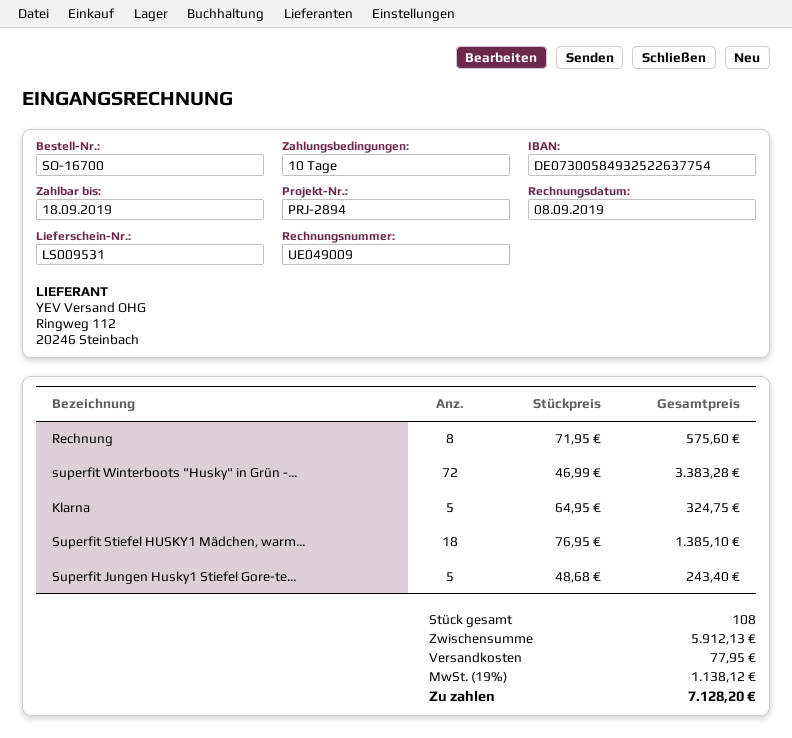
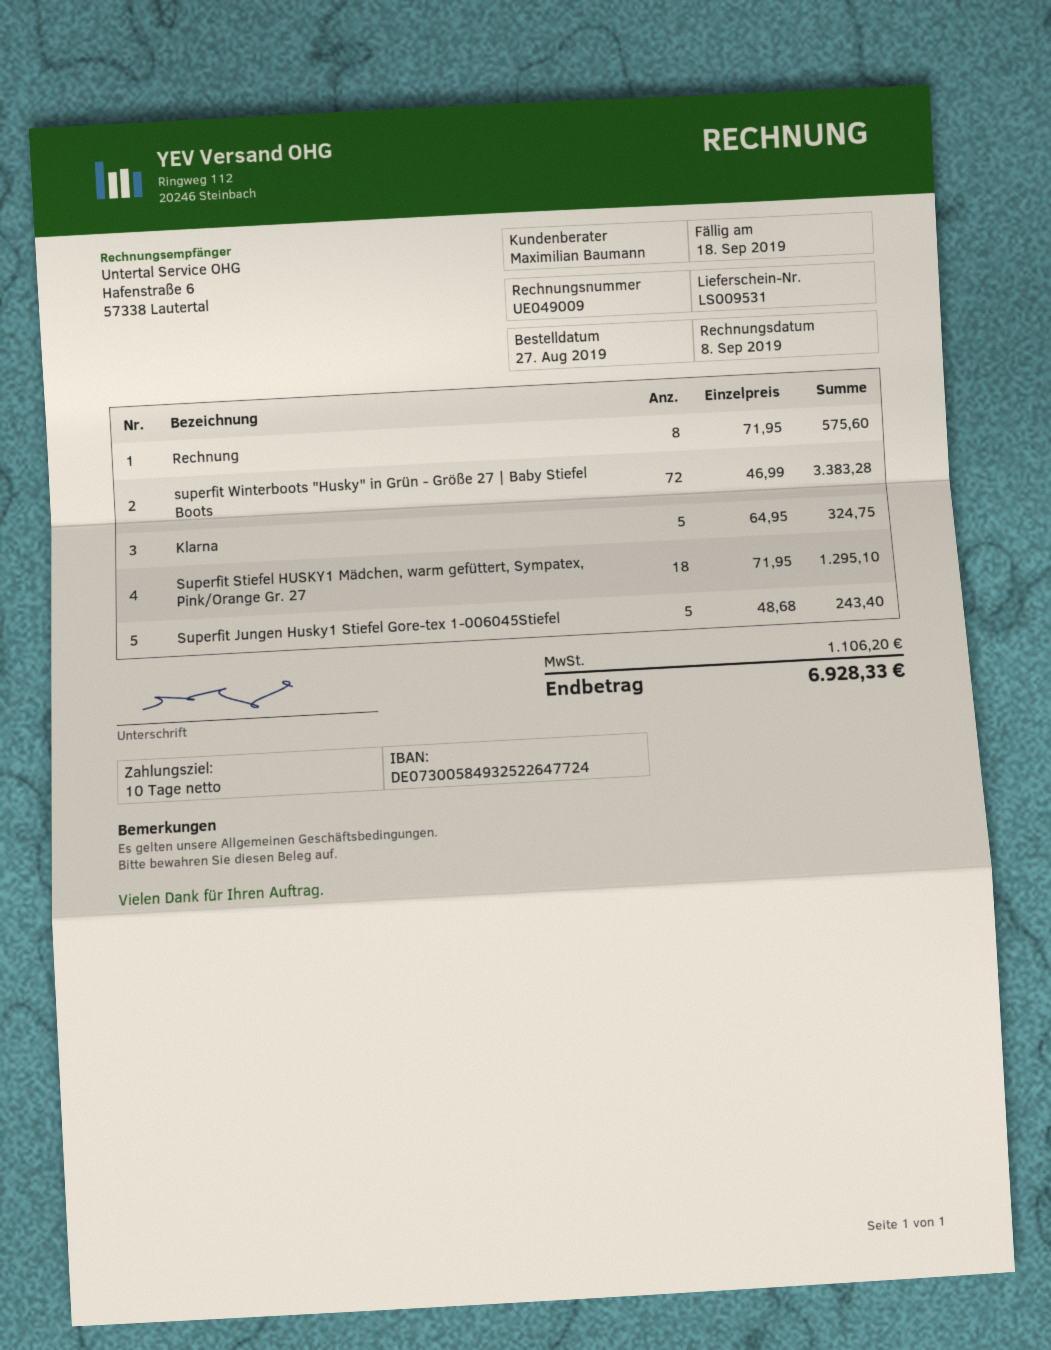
bank account: DE07300584932522637754 -> DE07300584932522647724
Superfit Stiefel HUSKY1 Mädchen, warm...: 18 x 76.95 = 1385.10 -> 18 x 71.95 = 1295.10
shipping: 77.95 -> none
tax: 1138.12 -> 1106.20
total: 7128.20 -> 6928.33

